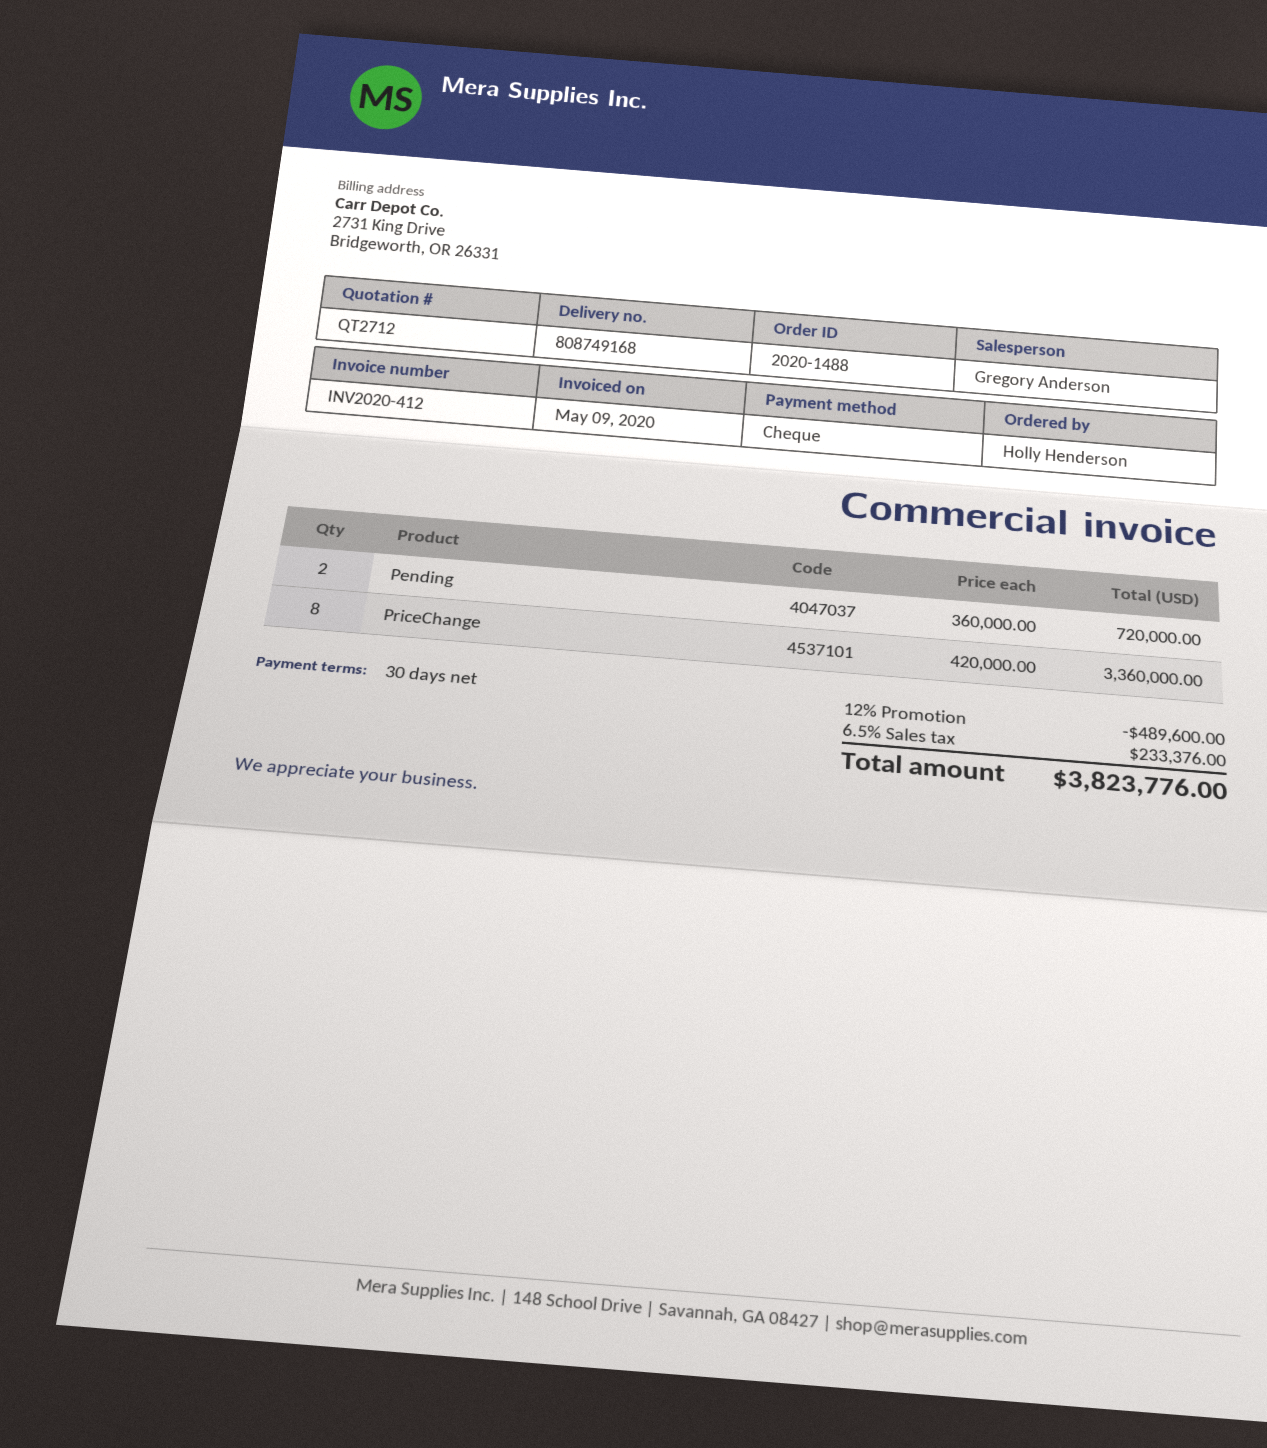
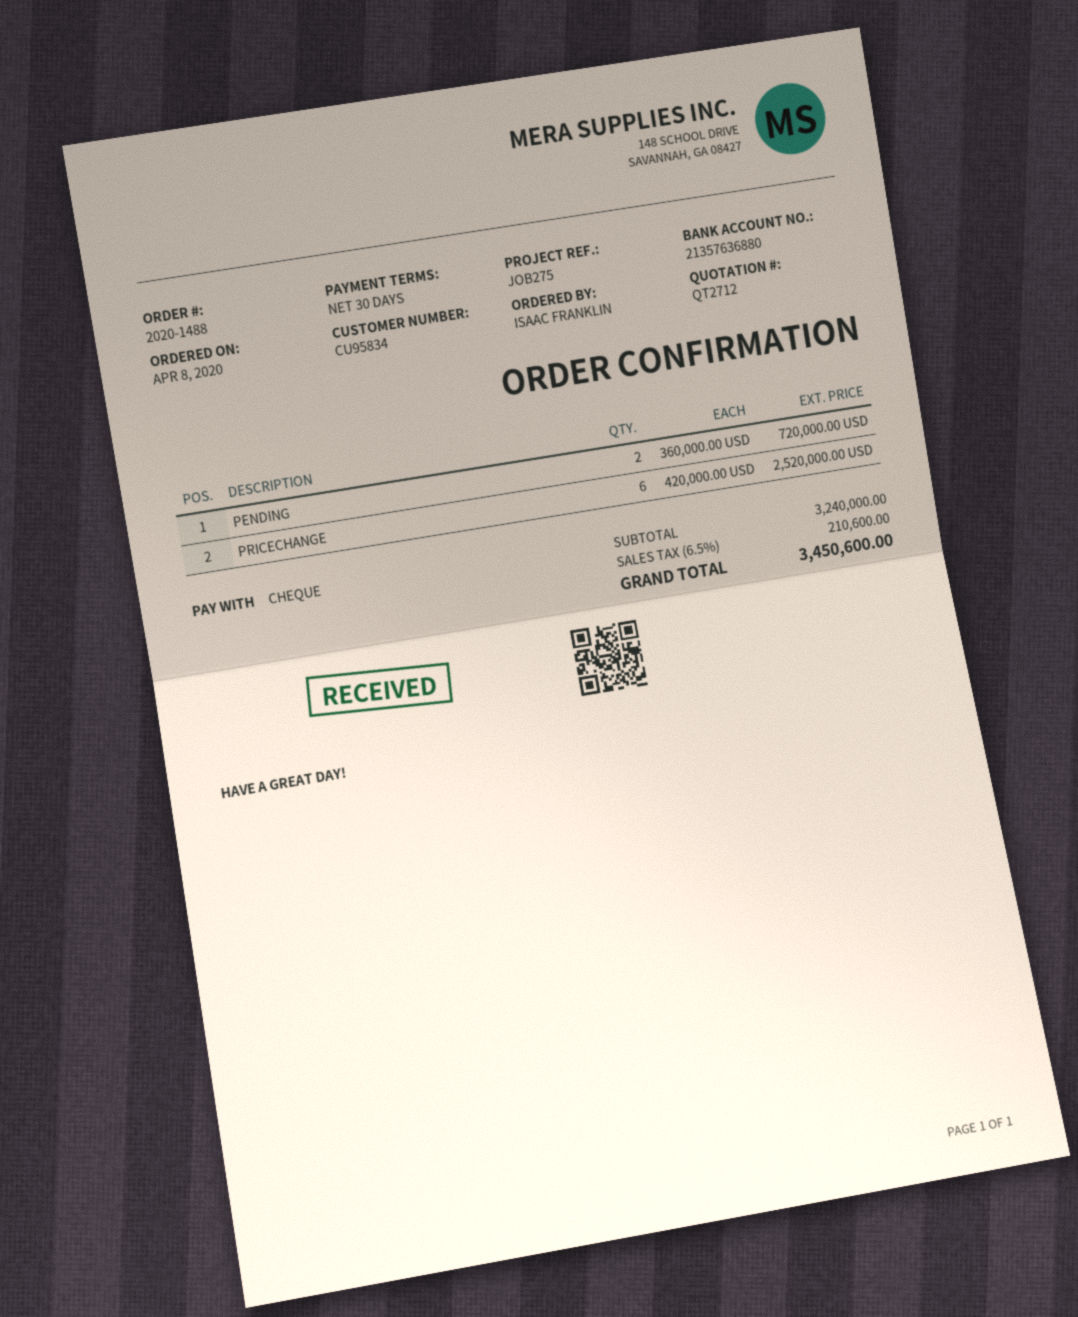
ordered by: Holly Henderson -> ISAAC FRANKLIN
PriceChange: 8 x 420000.00 = 3360000.00 -> 6 x 420000.00 = 2520000.00
discount: 12% = 489600.00 -> none
tax: 6.5% = 233376.00 -> 6.5% = 210600.00
total: 3823776.00 -> 3450600.00

